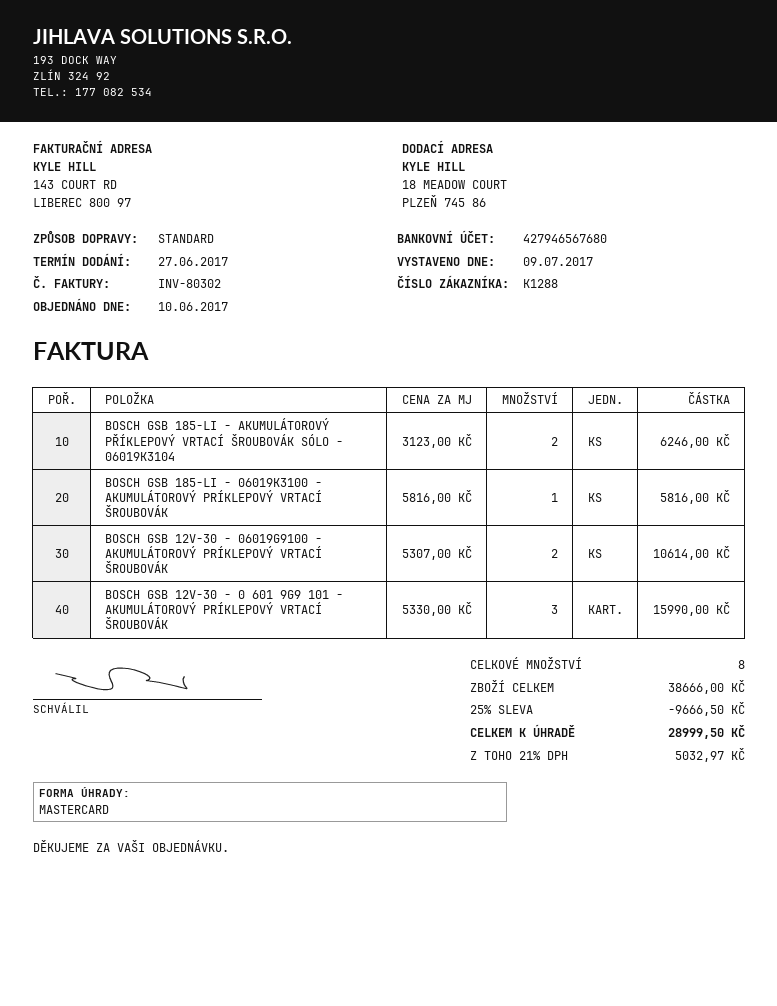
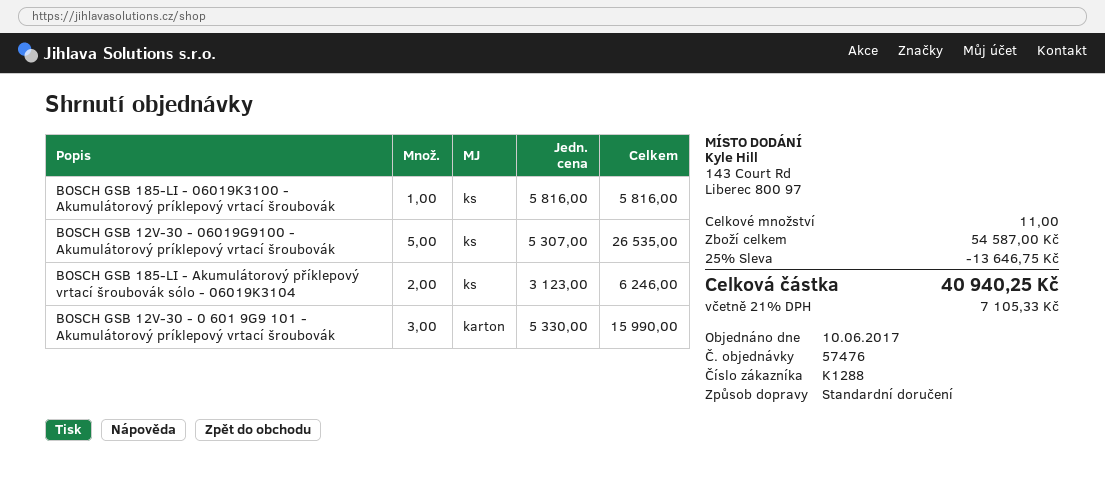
ship to: 18 MEADOW COURT, PLZEŇ 745 86 -> 143 Court Rd, Liberec 800 97
BOSCH GSB 12V-30 - 06019G9100 - AKUMULÁTOROVÝ PRÍKLEPOVÝ VRTACÍ ŠROUBOVÁK: 2 x 5307.00 = 10614.00 -> 5 x 5307.00 = 26535.00
total quantity: 8 -> 11
subtotal: 38666.00 -> 54587.00
discount: 25% = 9666.50 -> 25% = 13646.75
tax: 21% = 5032.97 -> 21% = 7105.33
total: 28999.50 -> 40940.25

